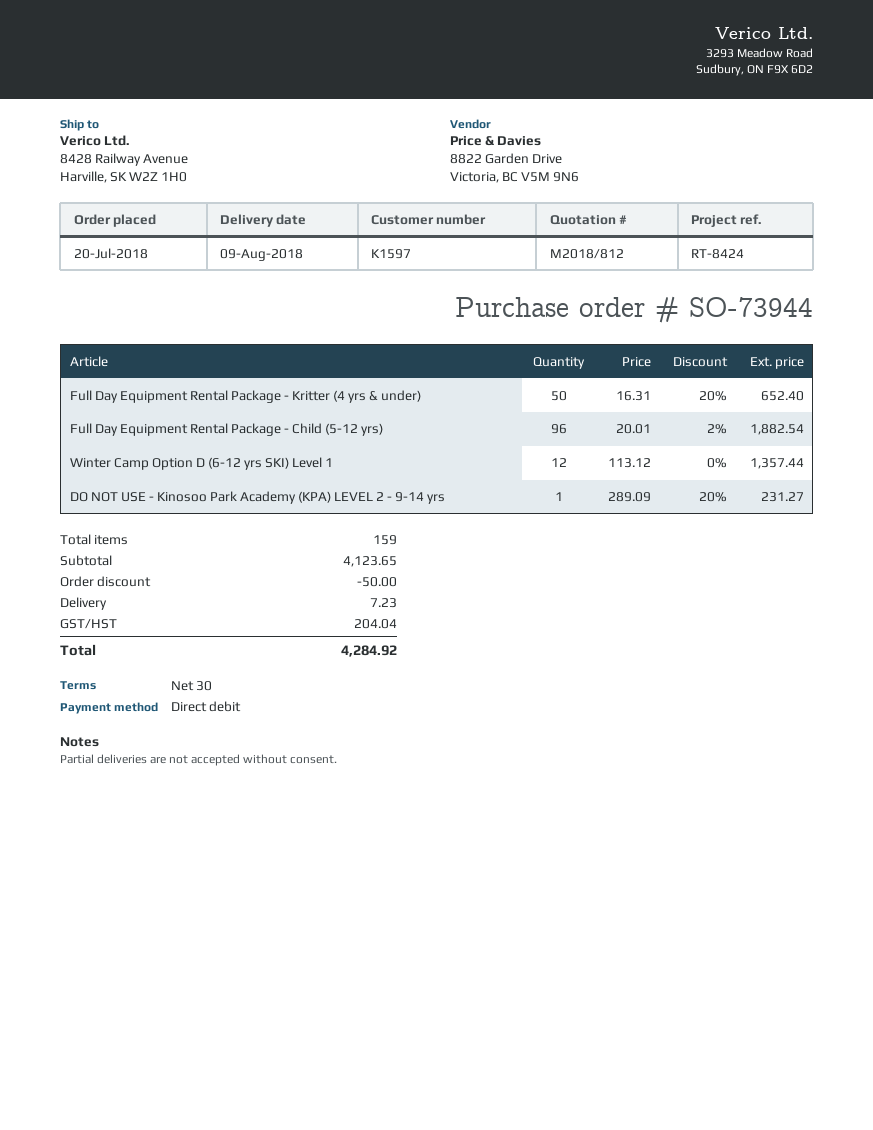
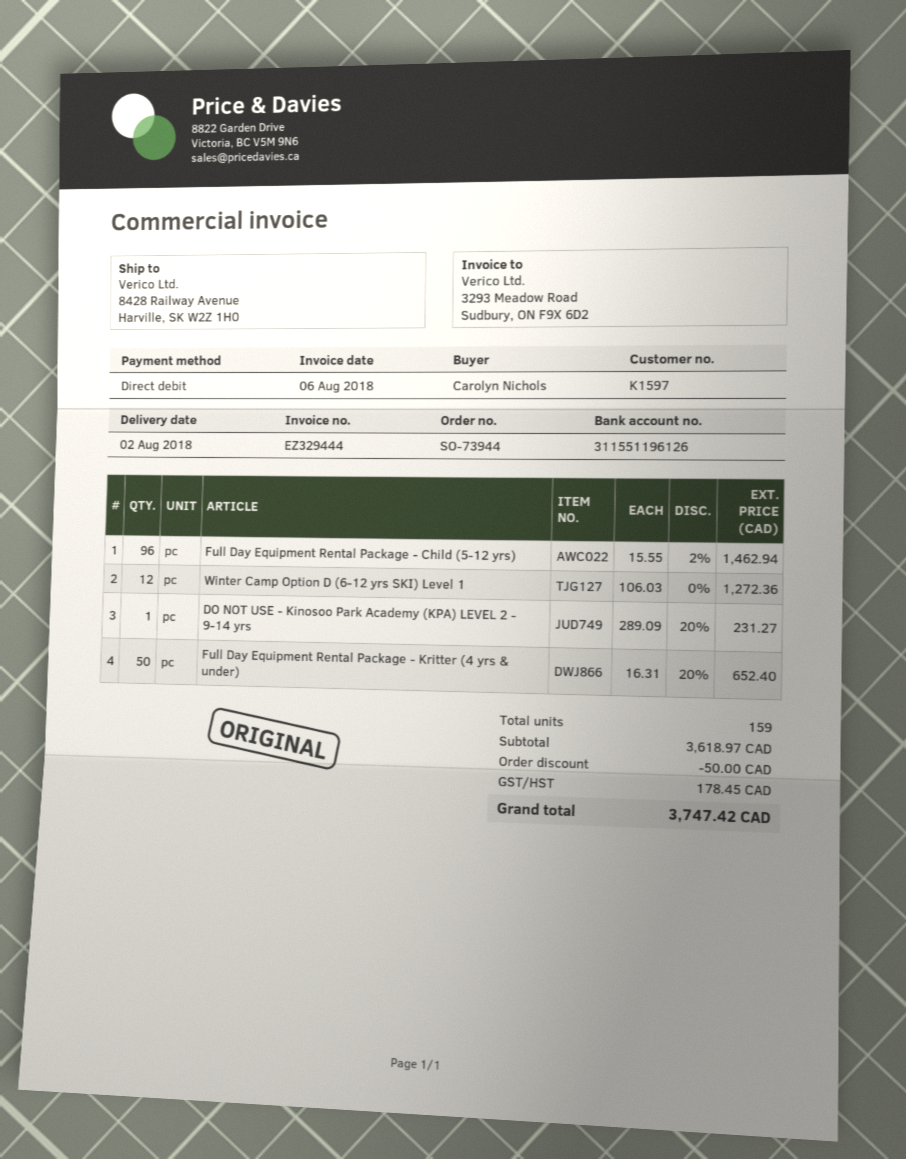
delivery date: 2018-08-09 -> 2018-08-02
Full Day Equipment Rental Package - Child (5-12 yrs): 96 x 20.01 - 2% = 1882.54 -> 96 x 15.55 - 2% = 1462.94
Winter Camp Option D (6-12 yrs SKI) Level 1: 12 x 113.12 = 1357.44 -> 12 x 106.03 = 1272.36
subtotal: 4123.65 -> 3618.97
shipping: 7.23 -> none
tax: 204.04 -> 178.45
total: 4284.92 -> 3747.42

